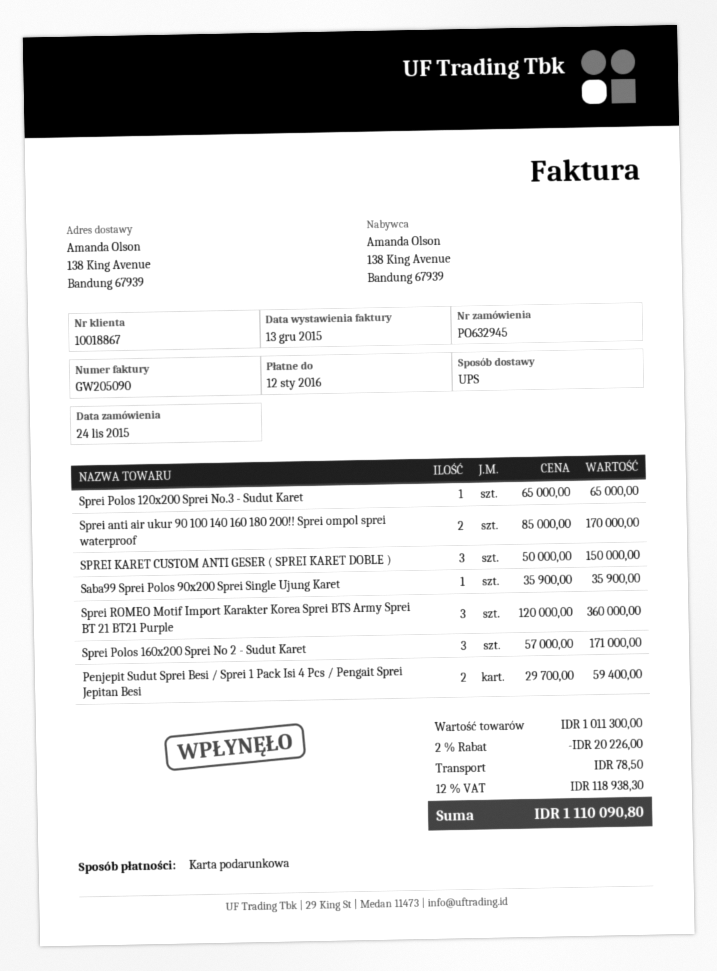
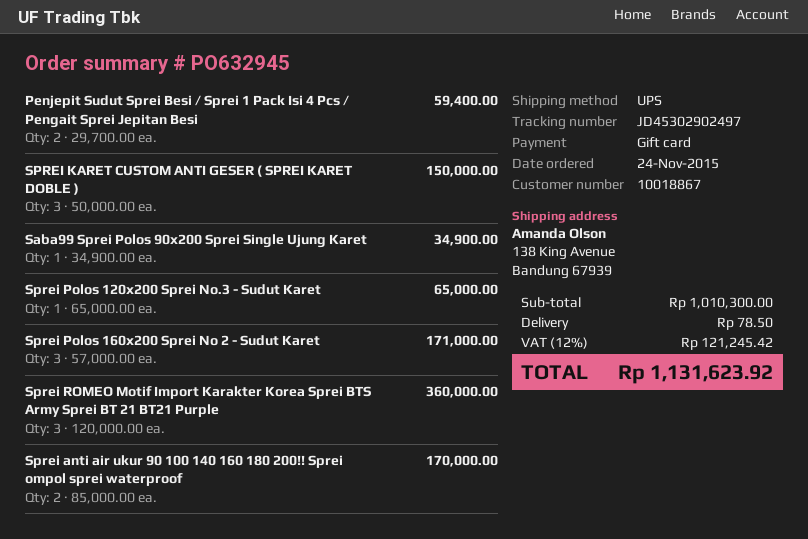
Saba99 Sprei Polos 90x200 Sprei Single Ujung Karet: 1 x 35900.00 = 35900.00 -> 1 x 34900.00 = 34900.00
subtotal: 1011300.00 -> 1010300.00
discount: 2% = 20226.00 -> none
tax: 12% = 118938.30 -> 12% = 121245.42
total: 1110090.80 -> 1131623.92

